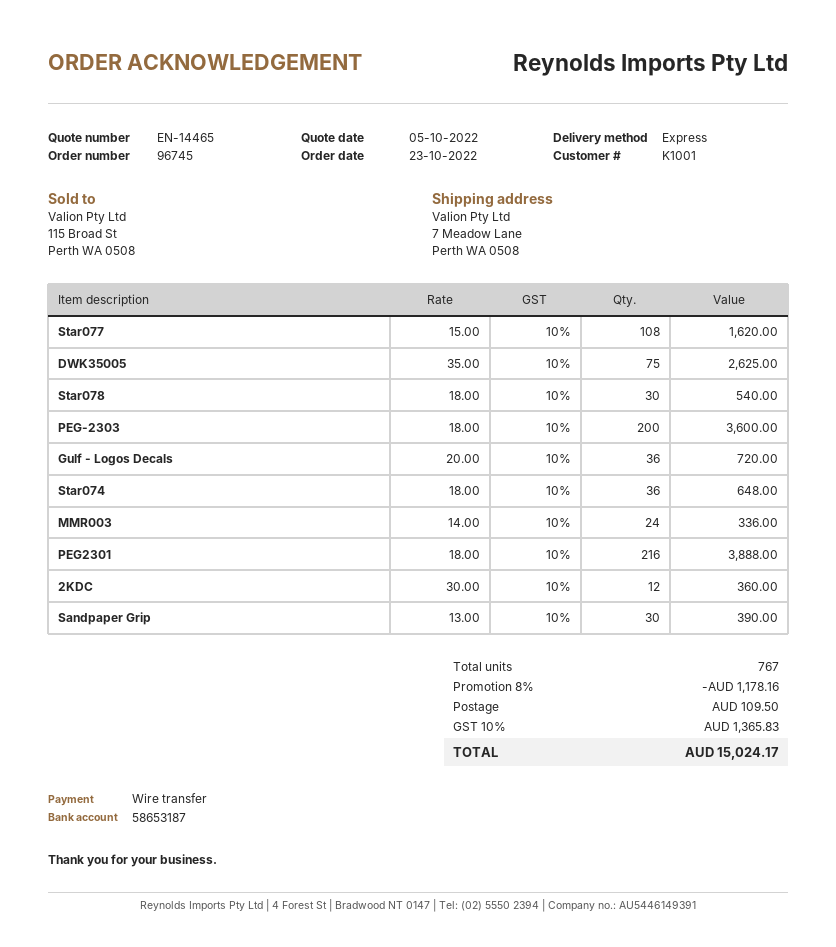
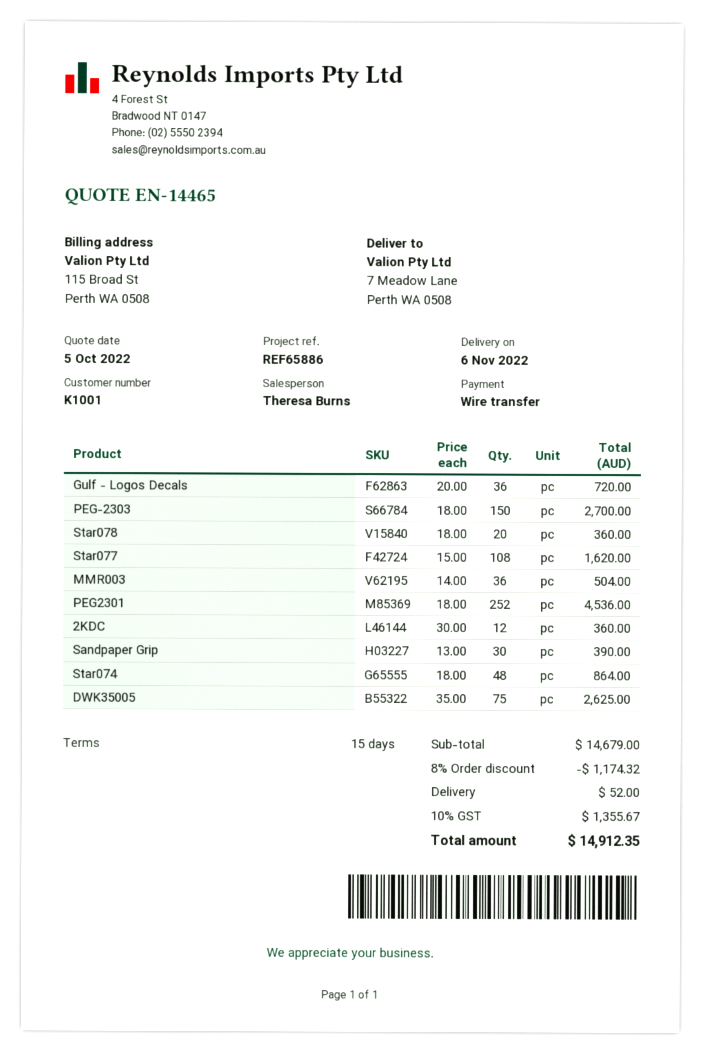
Star078: 30 x 18.00 = 540.00 -> 20 x 18.00 = 360.00
PEG-2303: 200 x 18.00 = 3600.00 -> 150 x 18.00 = 2700.00
Star074: 36 x 18.00 = 648.00 -> 48 x 18.00 = 864.00
MMR003: 24 x 14.00 = 336.00 -> 36 x 14.00 = 504.00
PEG2301: 216 x 18.00 = 3888.00 -> 252 x 18.00 = 4536.00
discount: 8% = 1178.16 -> 8% = 1174.32
shipping: 109.50 -> 52.00
tax: 10% = 1365.83 -> 10% = 1355.67
total: 15024.17 -> 14912.35

